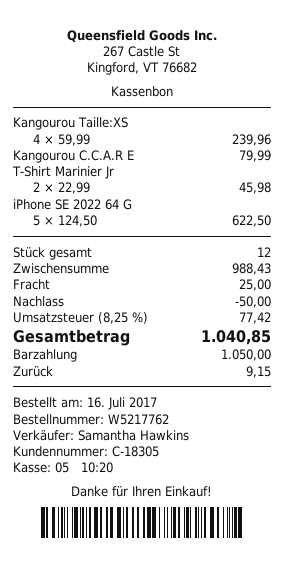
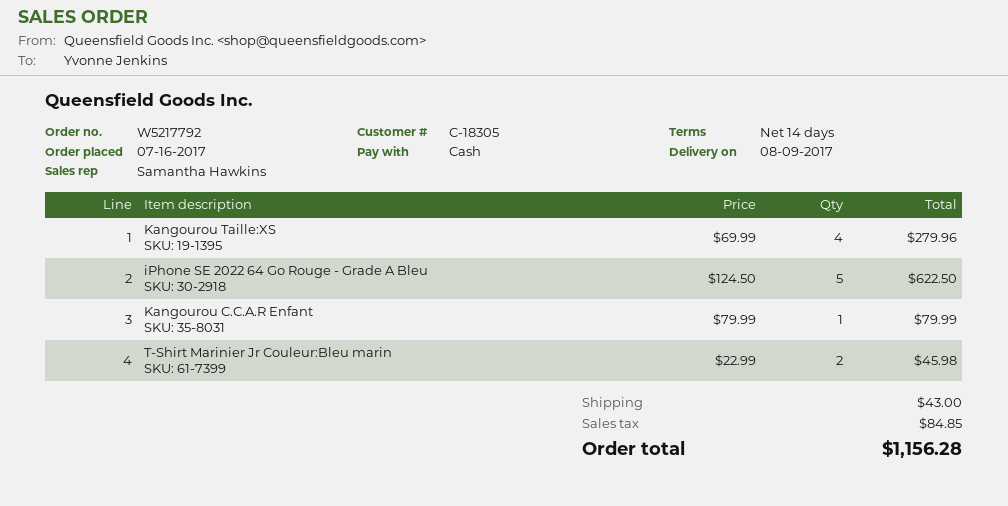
order number: W5217762 -> W5217792
Kangourou Taille:XS: 4 x 59.99 = 239.96 -> 4 x 69.99 = 279.96
discount: 50.00 -> none
shipping: 25.00 -> 43.00
tax: 77.42 -> 84.85
total: 1040.85 -> 1156.28

